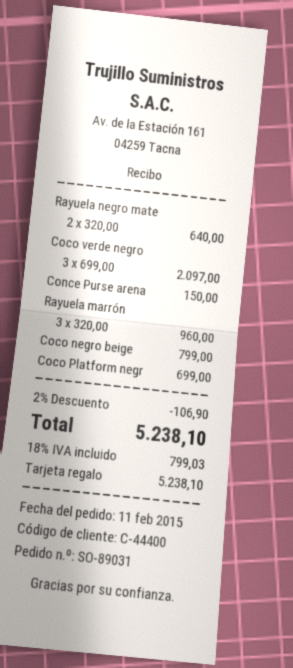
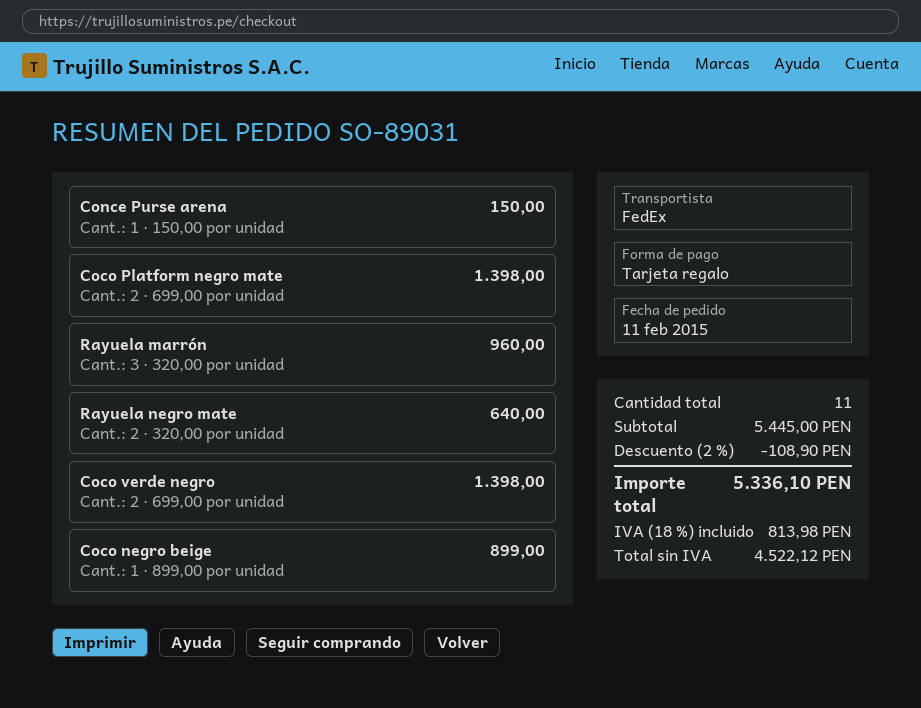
Coco verde negro: 3 x 699.00 = 2097.00 -> 2 x 699.00 = 1398.00
Coco negro beige: 1 x 799.00 = 799.00 -> 1 x 899.00 = 899.00
Coco Platform negr: 1 x 699.00 = 699.00 -> 2 x 699.00 = 1398.00
discount: 2% = 106.90 -> 2% = 108.90
tax: 18% = 799.03 -> 18% = 813.98
total: 5238.10 -> 5336.10

